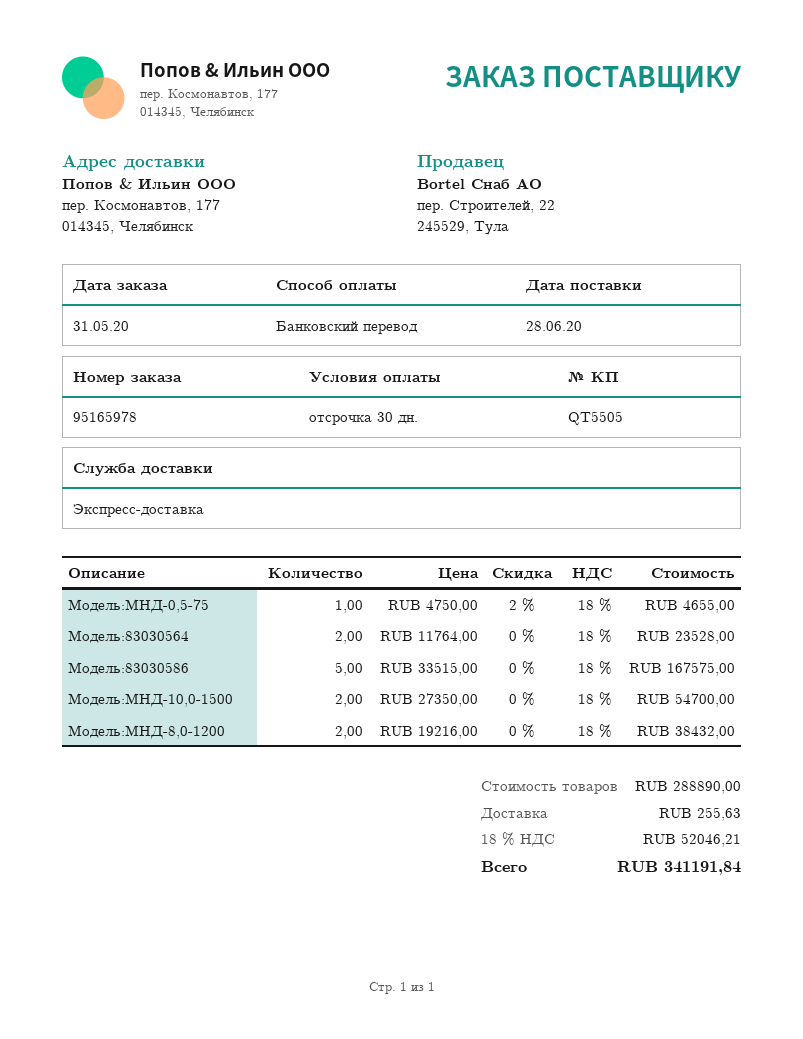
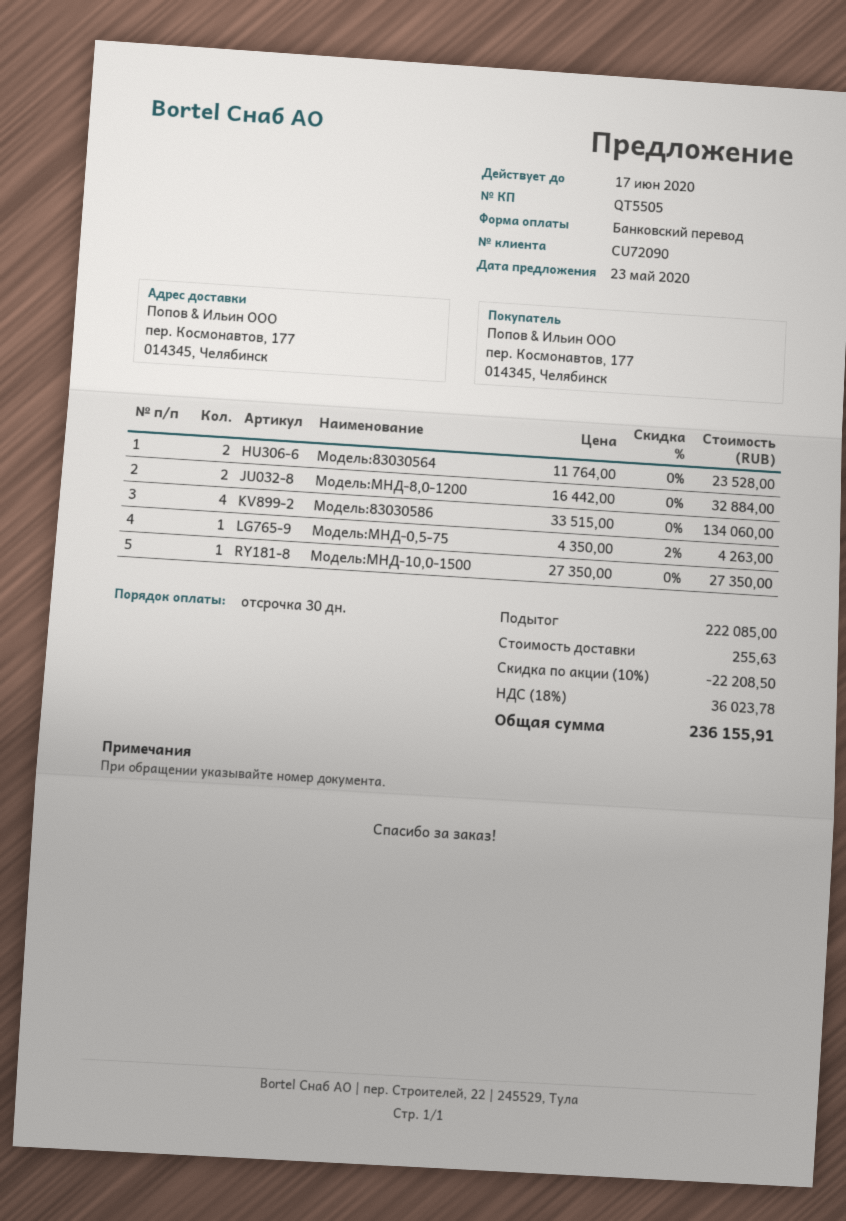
Модель:МНД-0,5-75: 1 x 4750.00 - 2% = 4655.00 -> 1 x 4350.00 - 2% = 4263.00
Модель:83030586: 5 x 33515.00 = 167575.00 -> 4 x 33515.00 = 134060.00
Модель:МНД-10,0-1500: 2 x 27350.00 = 54700.00 -> 1 x 27350.00 = 27350.00
Модель:МНД-8,0-1200: 2 x 19216.00 = 38432.00 -> 2 x 16442.00 = 32884.00
subtotal: 288890.00 -> 222085.00
discount: none -> 10% = 22208.50
tax: 18% = 52046.21 -> 18% = 36023.78
total: 341191.84 -> 236155.91

